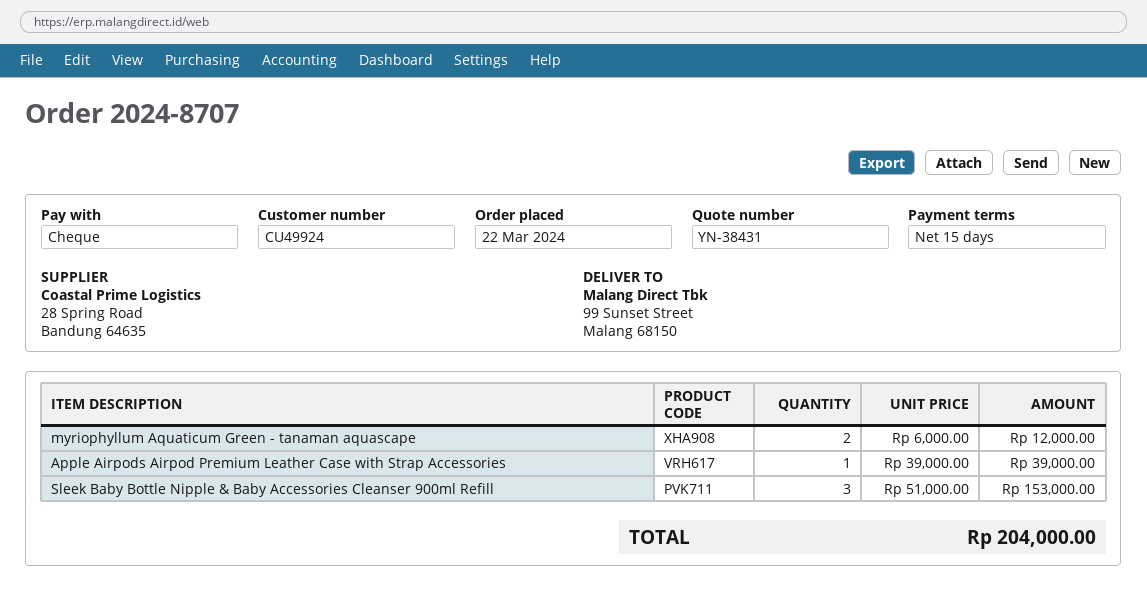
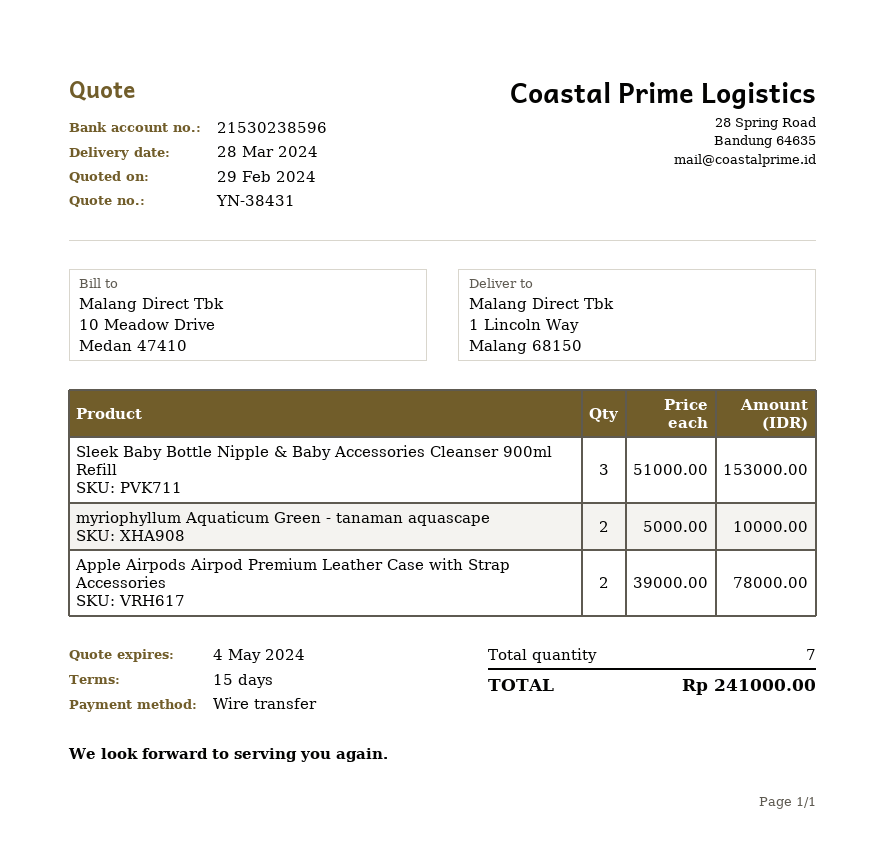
payment method: cheque -> bank transfer
ship to: 99 Sunset Street, Malang 68150 -> 1 Lincoln Way, Malang 68150
myriophyllum Aquaticum Green - tanaman aquascape: 2 x 6000.00 = 12000.00 -> 2 x 5000.00 = 10000.00
Apple Airpods Airpod Premium Leather Case with Strap Accessories: 1 x 39000.00 = 39000.00 -> 2 x 39000.00 = 78000.00
total: 204000.00 -> 241000.00

